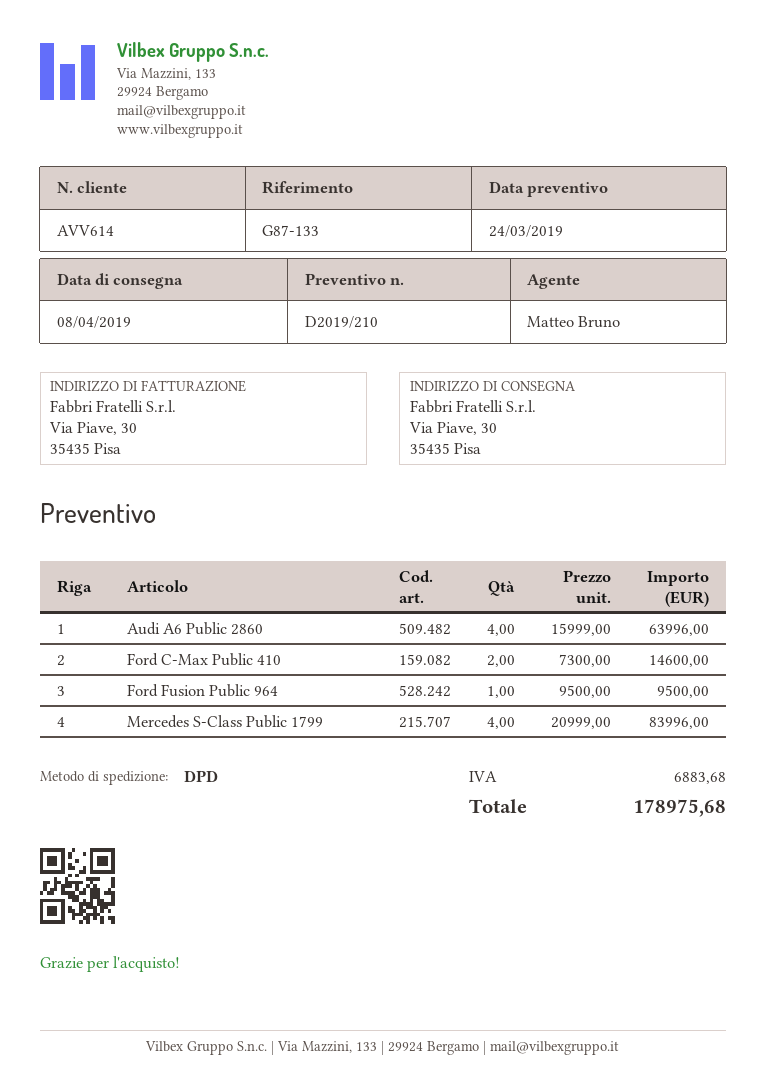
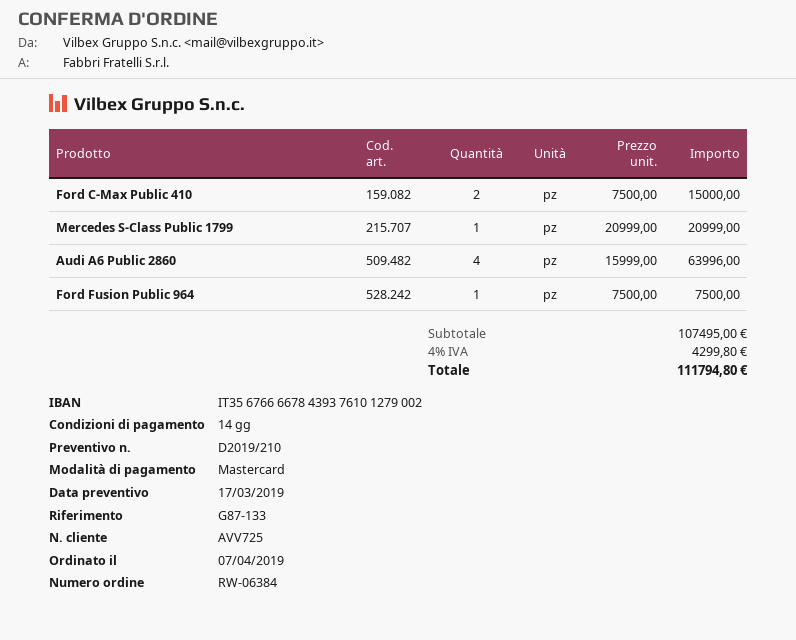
quote date: 2019-03-24 -> 2019-03-17
customer number: AVV614 -> AVV725
Ford C-Max Public 410: 2 x 7300.00 = 14600.00 -> 2 x 7500.00 = 15000.00
Ford Fusion Public 964: 1 x 9500.00 = 9500.00 -> 1 x 7500.00 = 7500.00
Mercedes S-Class Public 1799: 4 x 20999.00 = 83996.00 -> 1 x 20999.00 = 20999.00
tax: 6883.68 -> 4299.80
total: 178975.68 -> 111794.80

